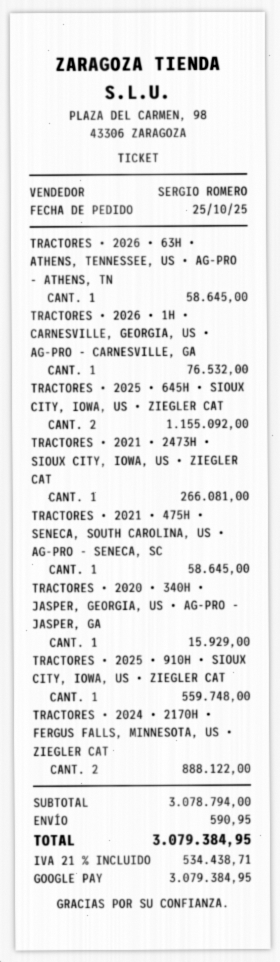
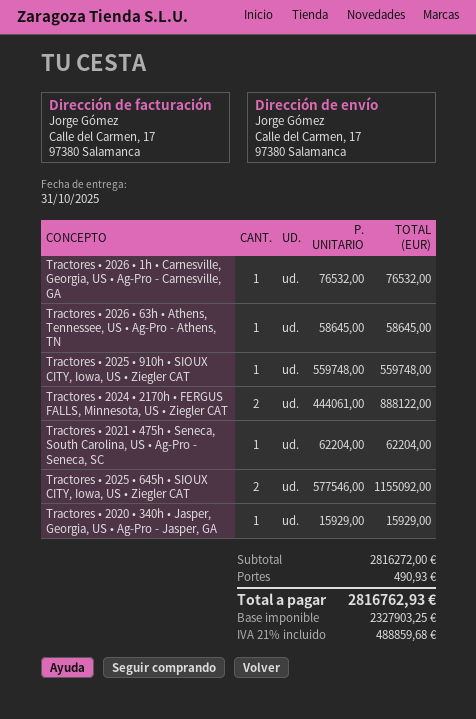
TRACTORES • 2021 • 2473H • SIOUX CITY, IOWA, US • ZIEGLER CAT: 1 for 266081.00 -> none
TRACTORES • 2021 • 475H • SENECA, SOUTH CAROLINA, US • AG-PRO - SENECA, SC: 1 for 58645.00 -> 1 for 62204.00
subtotal: 3078794.00 -> 2816272.00
shipping: 590.95 -> 490.93
tax: 21% = 534438.71 -> 21% = 488859.68
total: 3079384.95 -> 2816762.93

